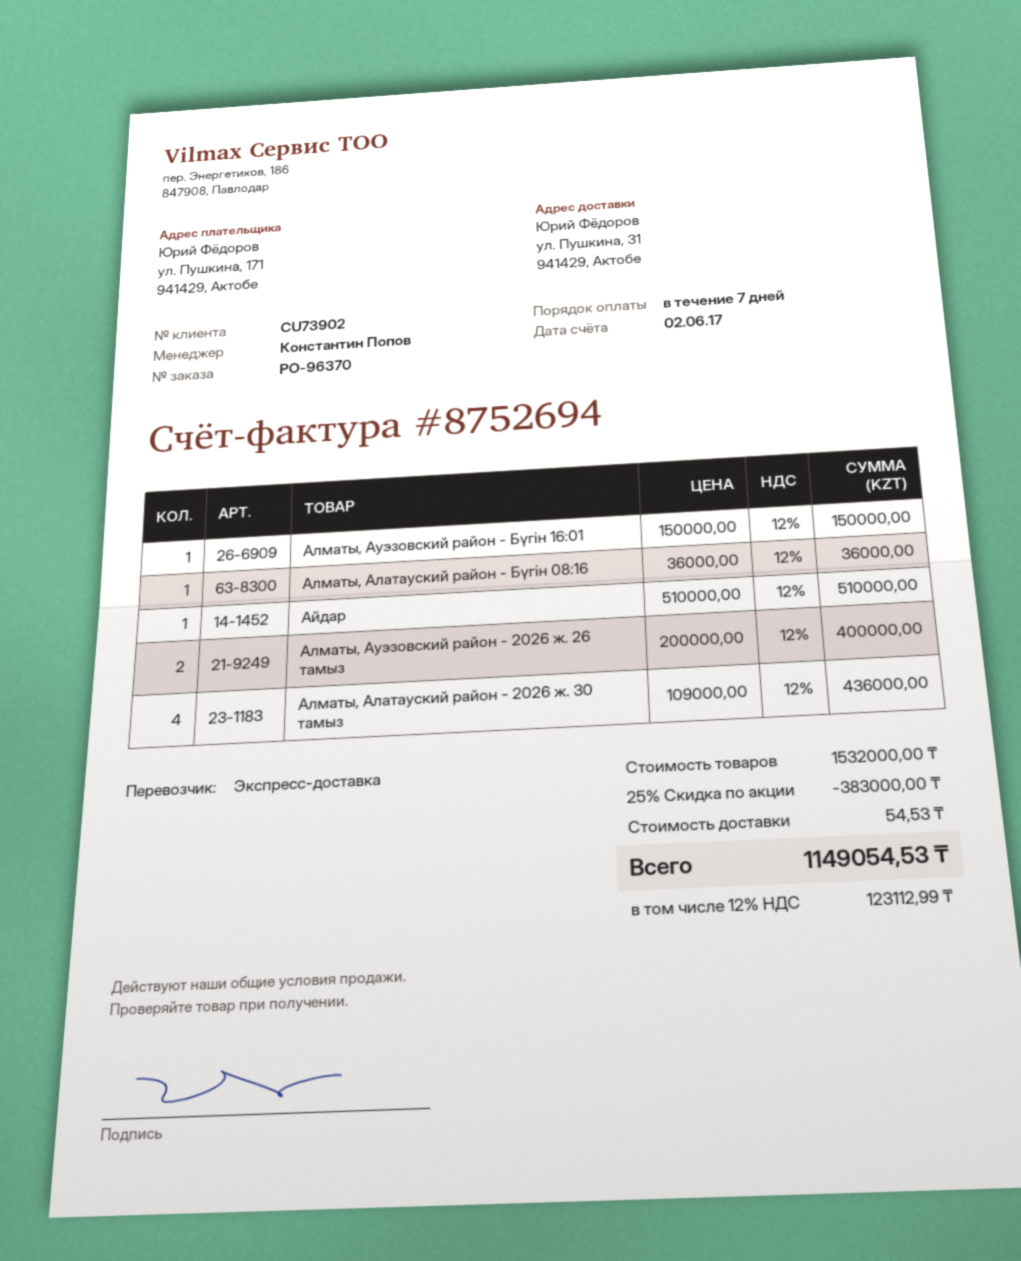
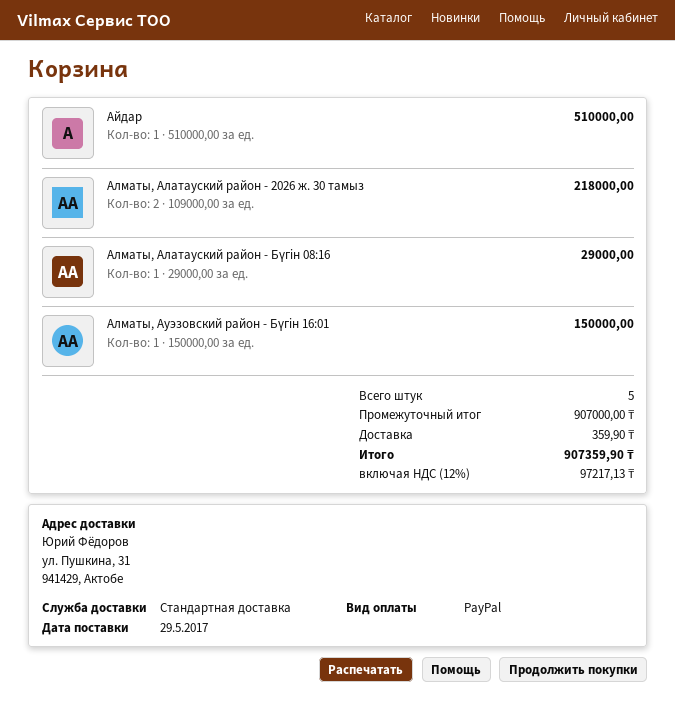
shipping method: express -> standard
Алматы, Алатауский район - Бүгін 08:16: 1 x 36000.00 = 36000.00 -> 1 x 29000.00 = 29000.00
Алматы, Ауэзовский район - 2026 ж. 26 тамыз: 2 x 200000.00 = 400000.00 -> none
Алматы, Алатауский район - 2026 ж. 30 тамыз: 4 x 109000.00 = 436000.00 -> 2 x 109000.00 = 218000.00
subtotal: 1532000.00 -> 907000.00
discount: 25% = 383000.00 -> none
shipping: 54.53 -> 359.90
tax: 12% = 123112.99 -> 12% = 97217.13
total: 1149054.53 -> 907359.90

